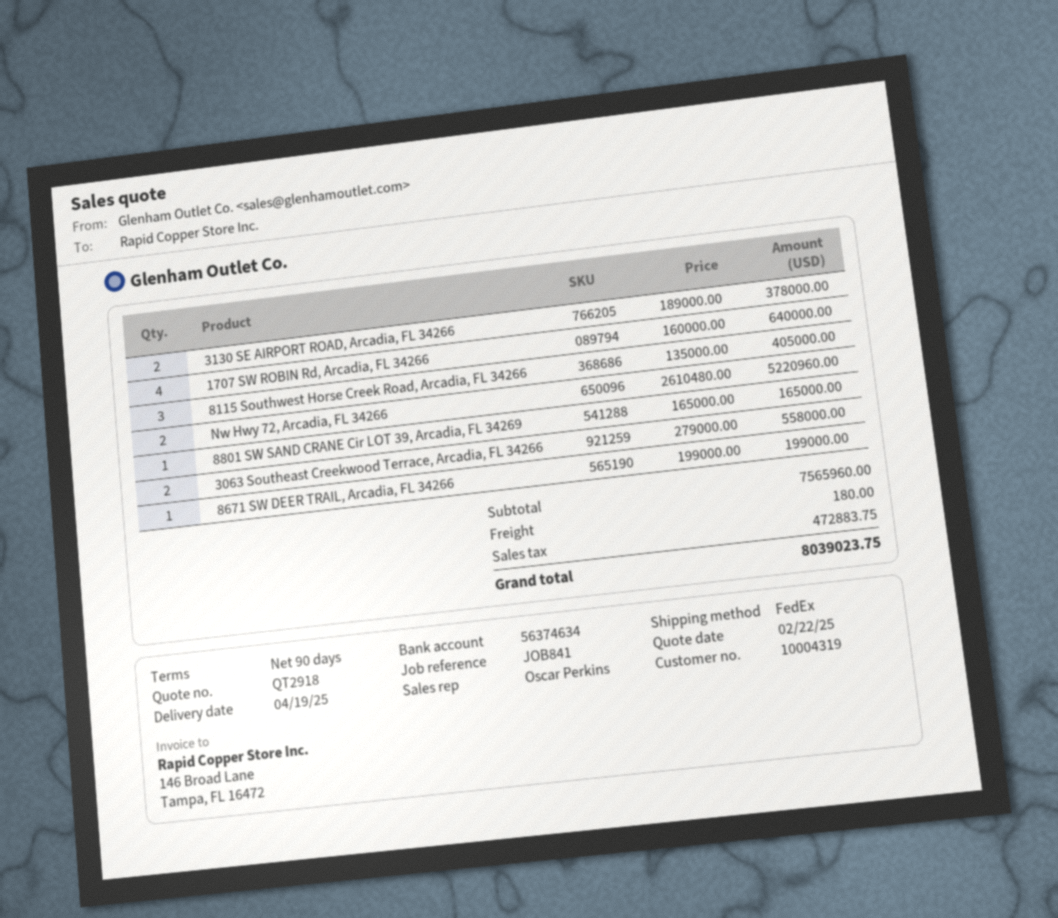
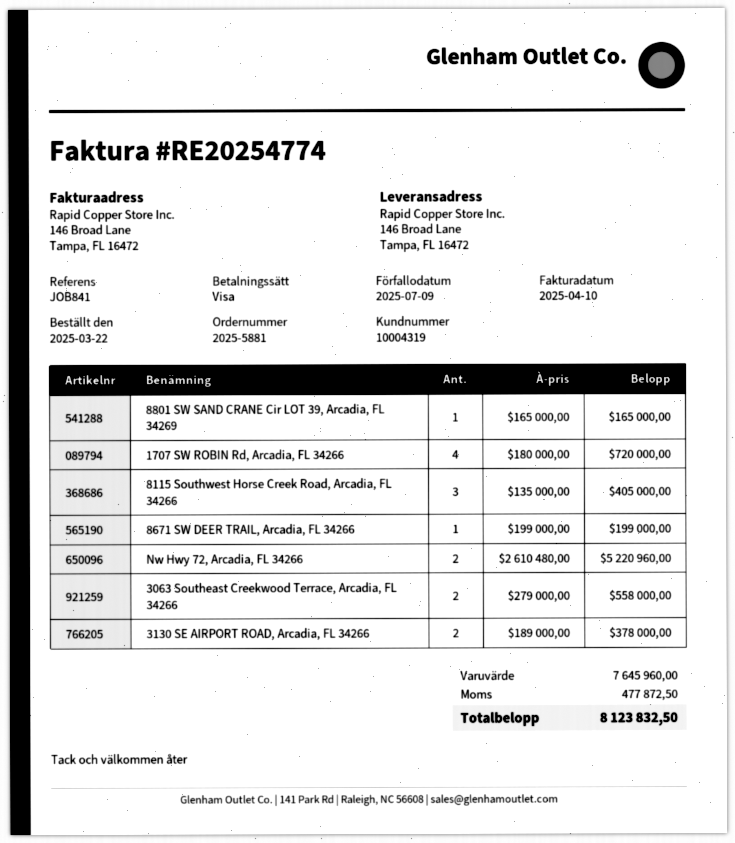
1707 SW ROBIN Rd, Arcadia, FL 34266: 4 x 160000.00 = 640000.00 -> 4 x 180000.00 = 720000.00
subtotal: 7565960.00 -> 7645960.00
shipping: 180.00 -> none
tax: 472883.75 -> 477872.50
total: 8039023.75 -> 8123832.50

